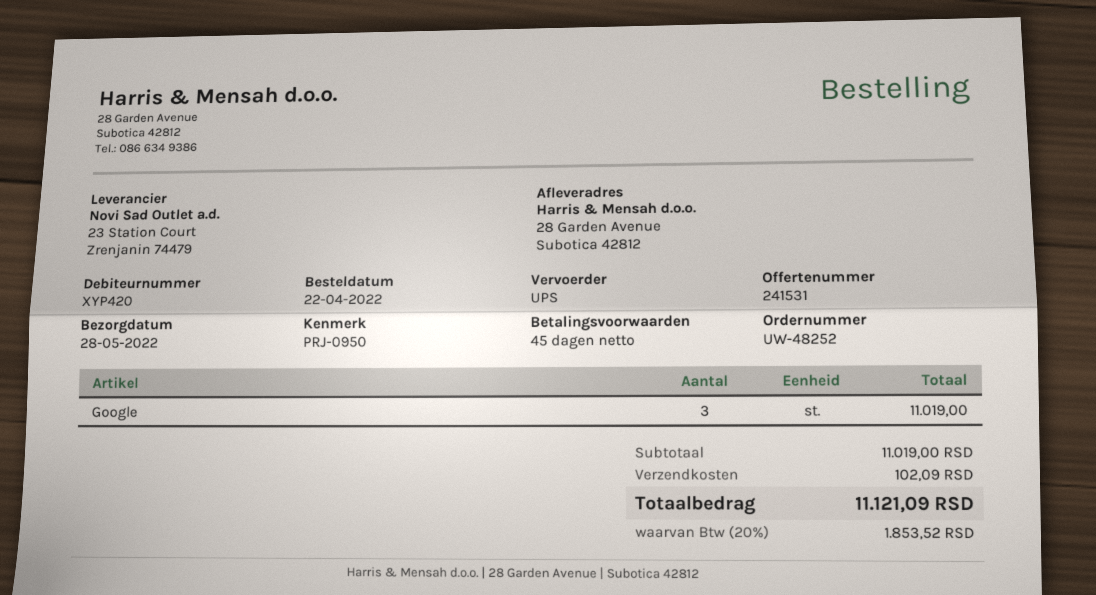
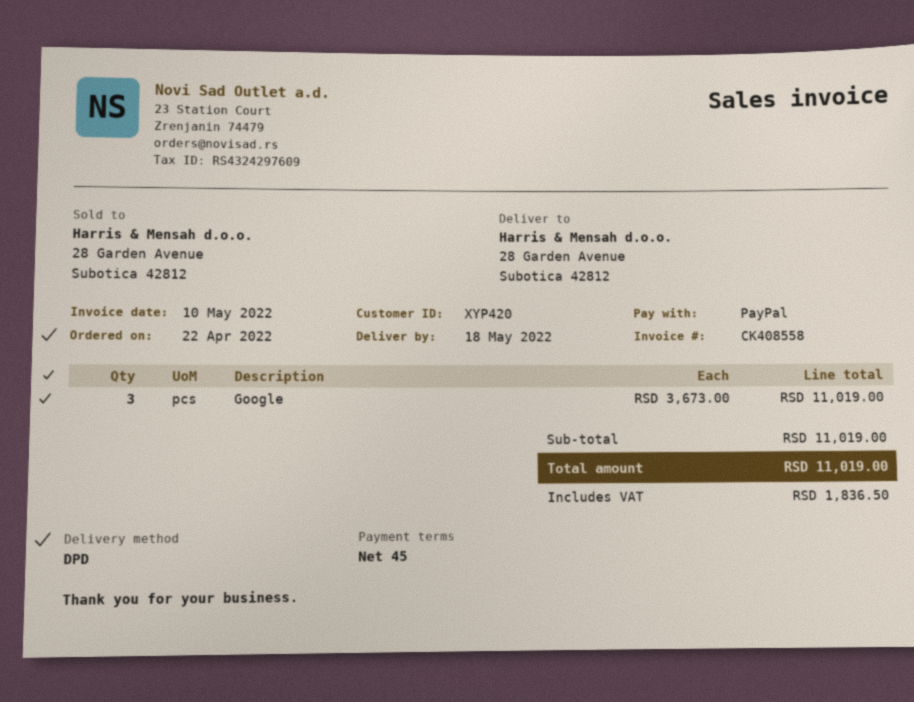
delivery date: 2022-05-28 -> 2022-05-18
shipping method: UPS -> DPD
shipping: 102.09 -> none
tax: 1853.52 -> 1836.50
total: 11121.09 -> 11019.00

